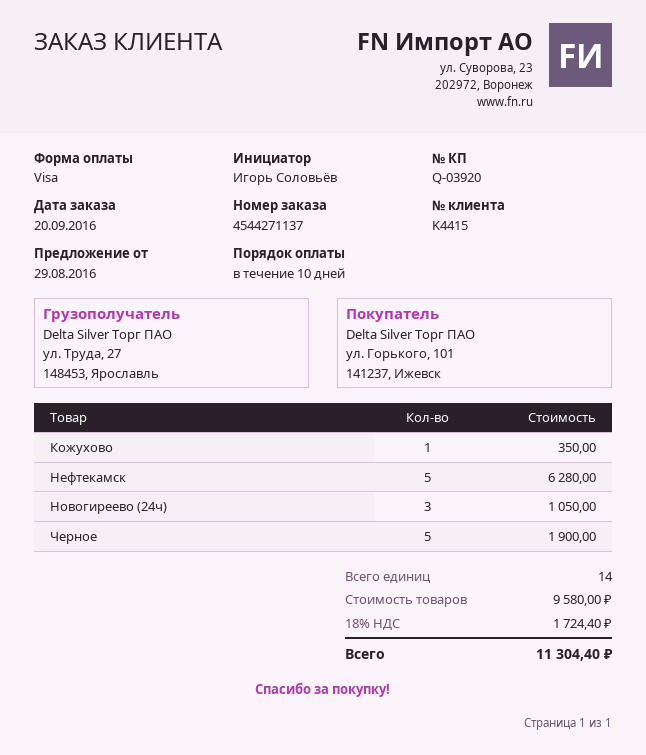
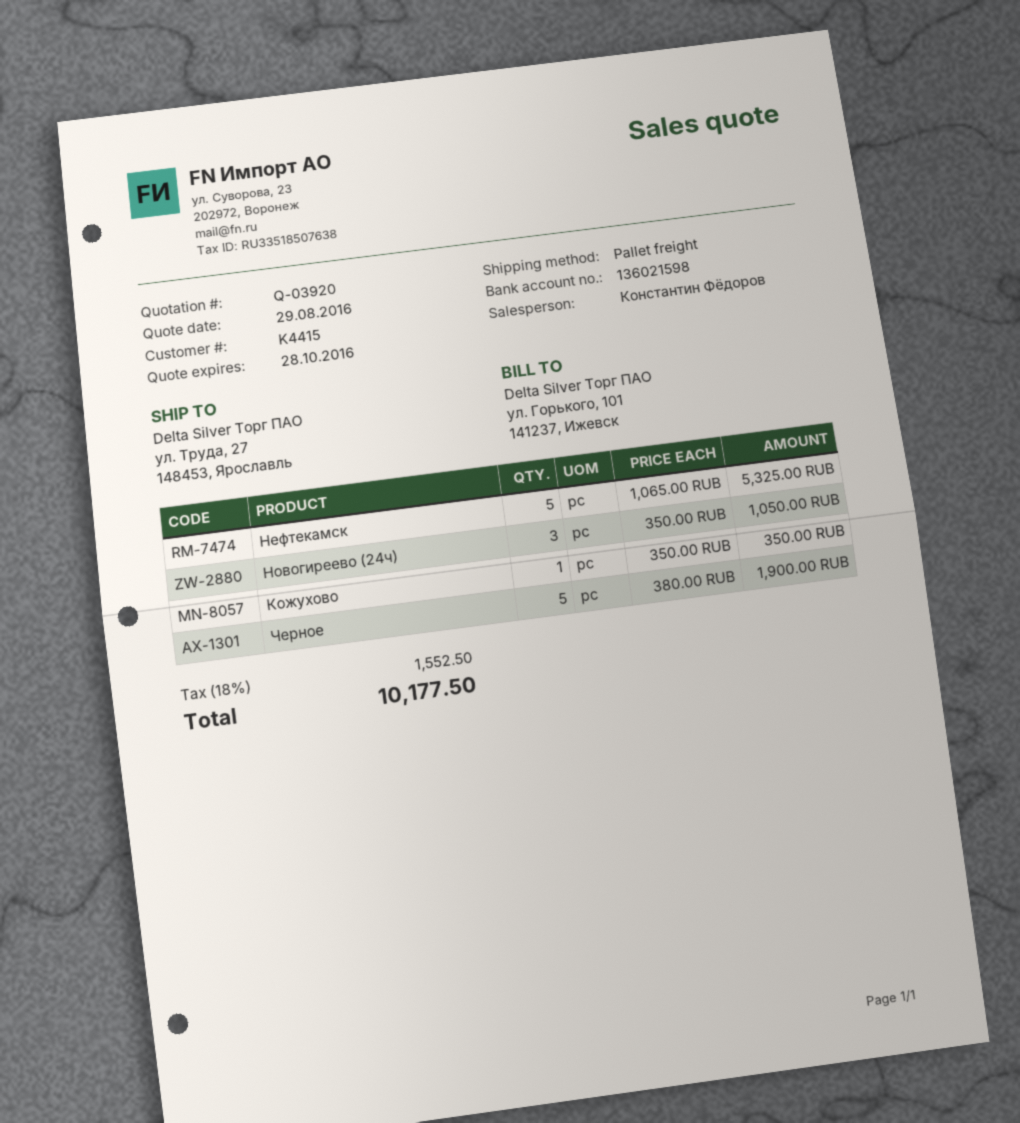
Нефтекамск: 5 for 6280.00 -> 5 for 5325.00
tax: 18% = 1724.40 -> 18% = 1552.50
total: 11304.40 -> 10177.50

